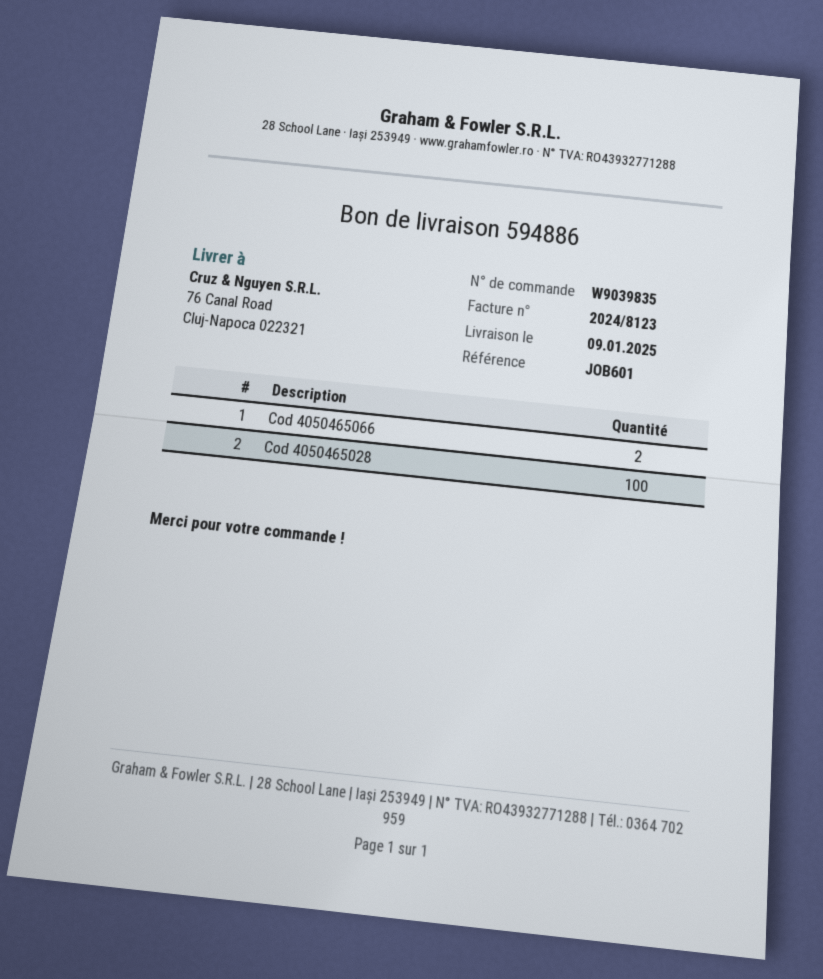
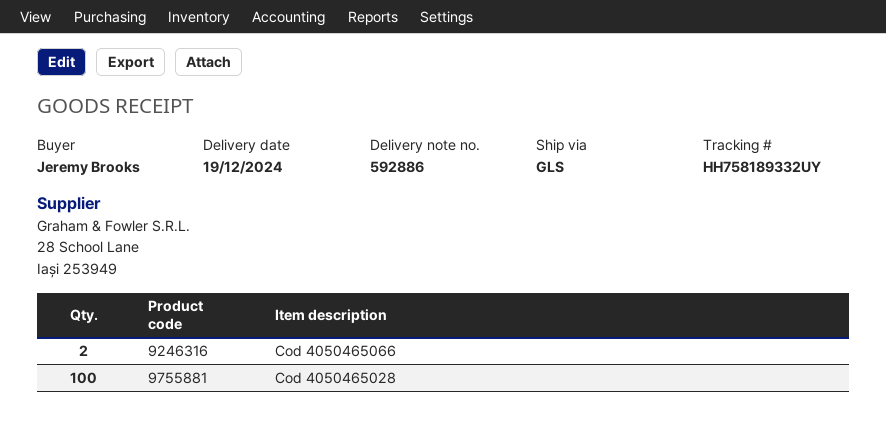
delivery note number: 594886 -> 592886
delivery date: 2025-01-09 -> 2024-12-19

